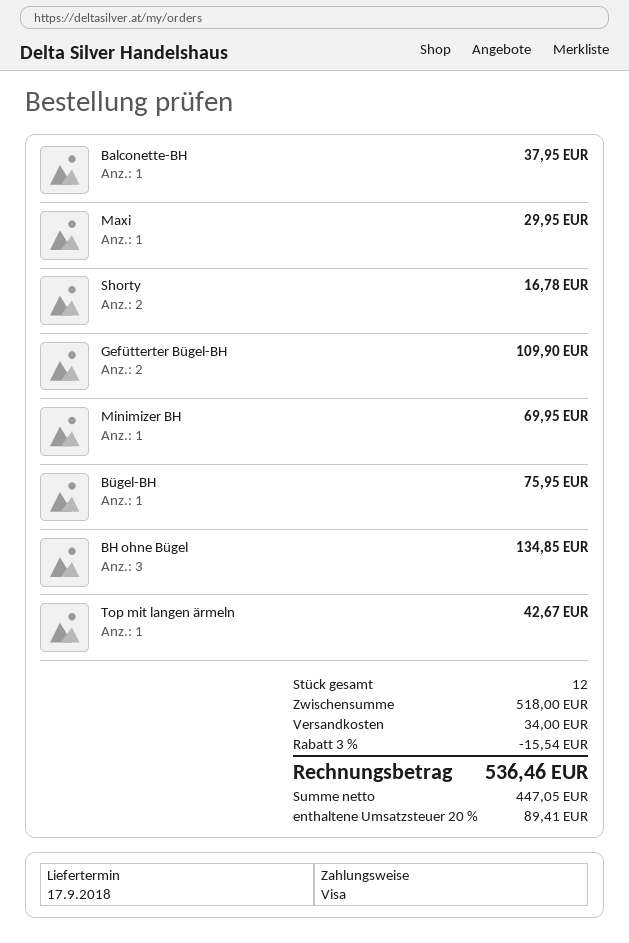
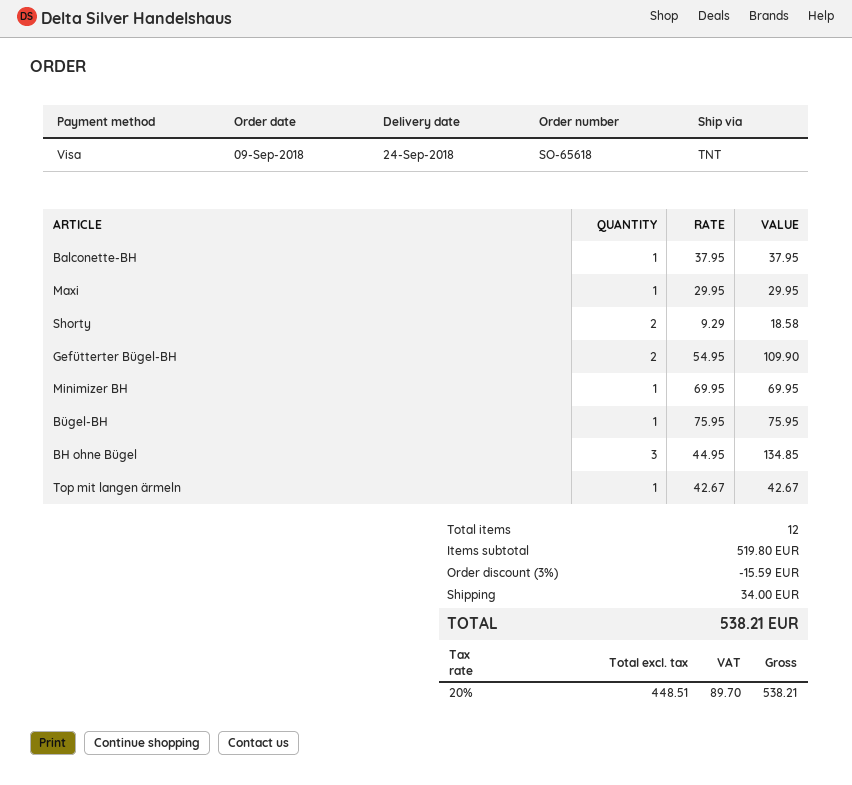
delivery date: 2018-09-17 -> 2018-09-24
Shorty: 2 for 16.78 -> 2 for 18.58
subtotal: 518.00 -> 519.80
discount: 3% = 15.54 -> 3% = 15.59
net: 447.05 -> 448.51
tax: 20% = 89.41 -> 20% = 89.70
total: 536.46 -> 538.21

